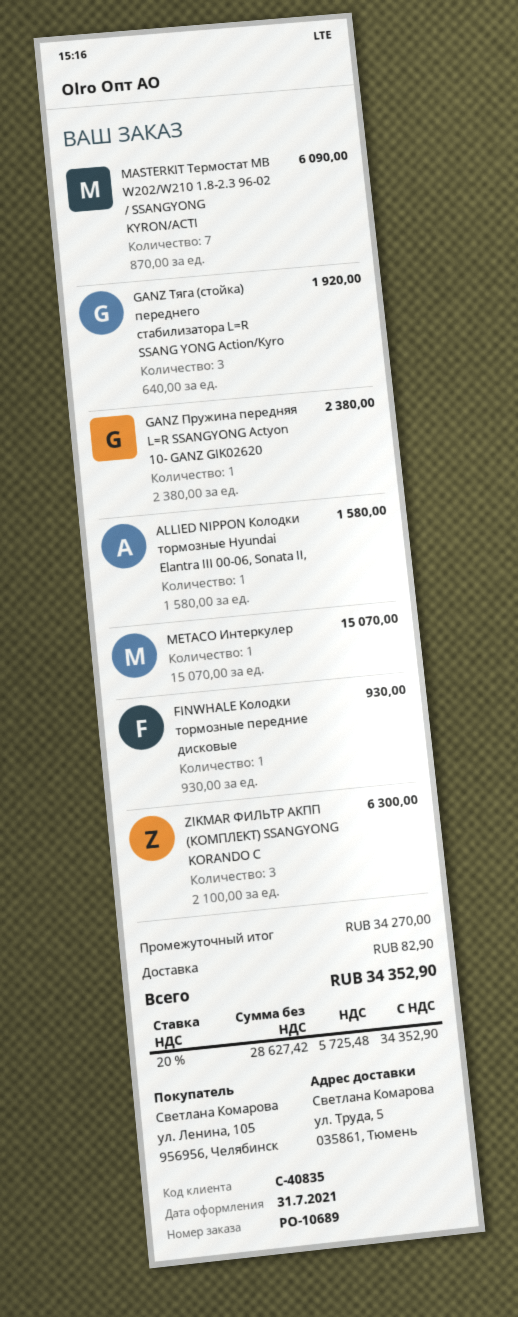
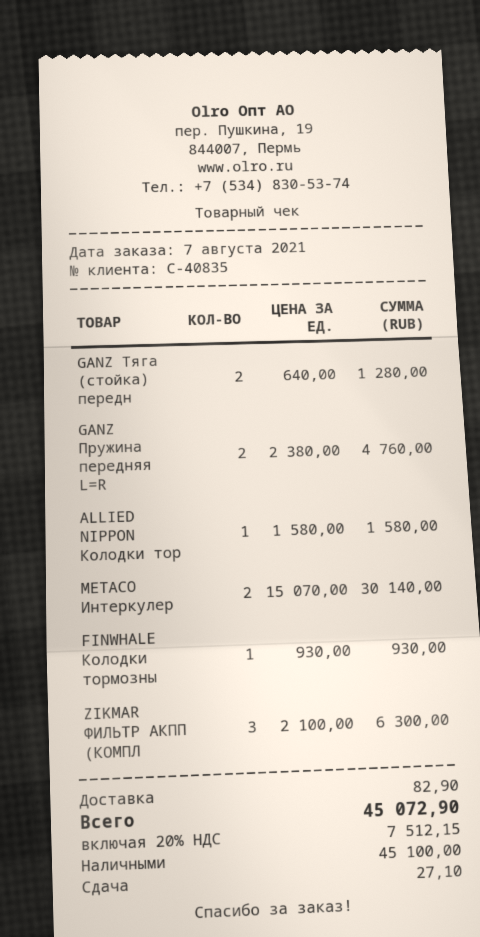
order date: 2021-07-31 -> 2021-08-07
MASTERKIT Термостат MB W202/W210 1.8-2.3 96-02 / SSANGYONG KYRON/ACTI: 7 x 870.00 = 6090.00 -> none
GANZ Тяга (стойка) переднего стабилизатора L=R SSANG YONG Action/Kyro: 3 x 640.00 = 1920.00 -> 2 x 640.00 = 1280.00
GANZ Пружина передняя L=R SSANGYONG Actyon 10- GANZ GIK02620: 1 x 2380.00 = 2380.00 -> 2 x 2380.00 = 4760.00
METACO Интеркулер: 1 x 15070.00 = 15070.00 -> 2 x 15070.00 = 30140.00
tax: 20% = 5725.48 -> 20% = 7512.15
total: 34352.90 -> 45072.90

